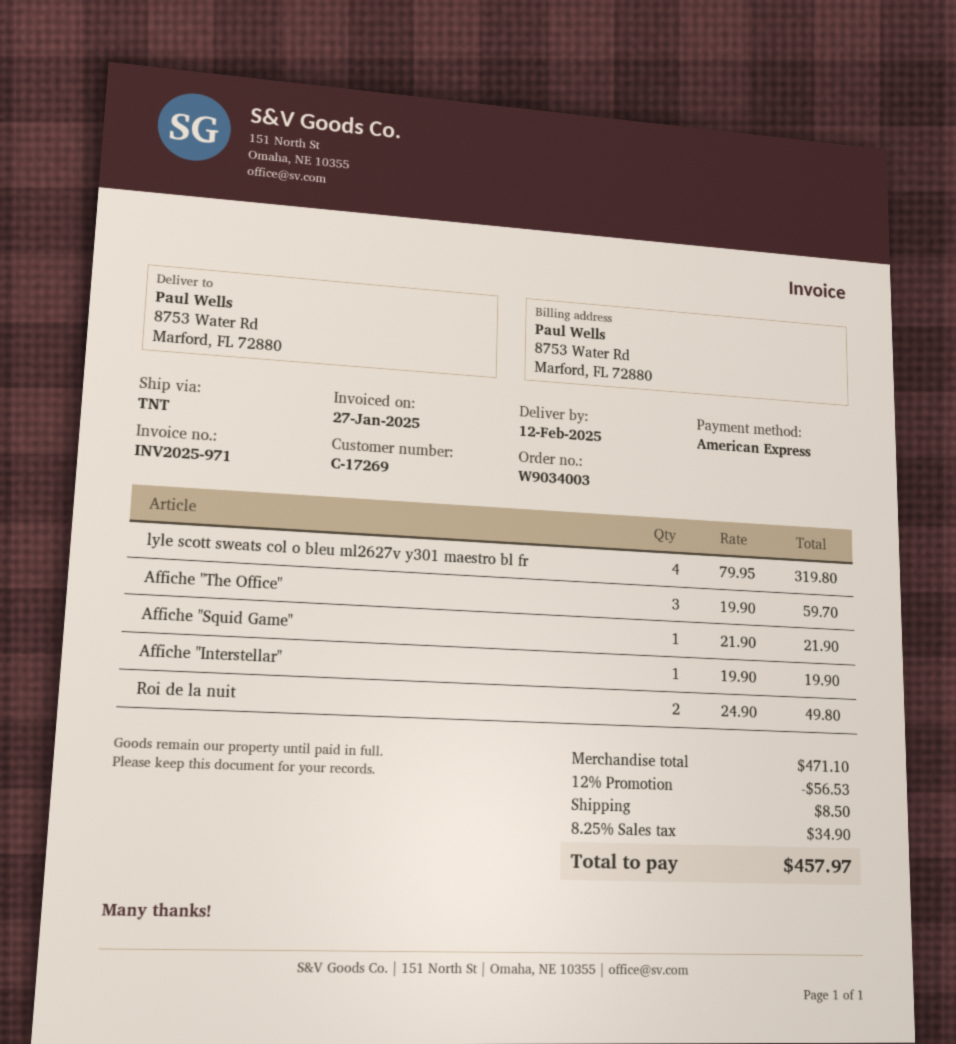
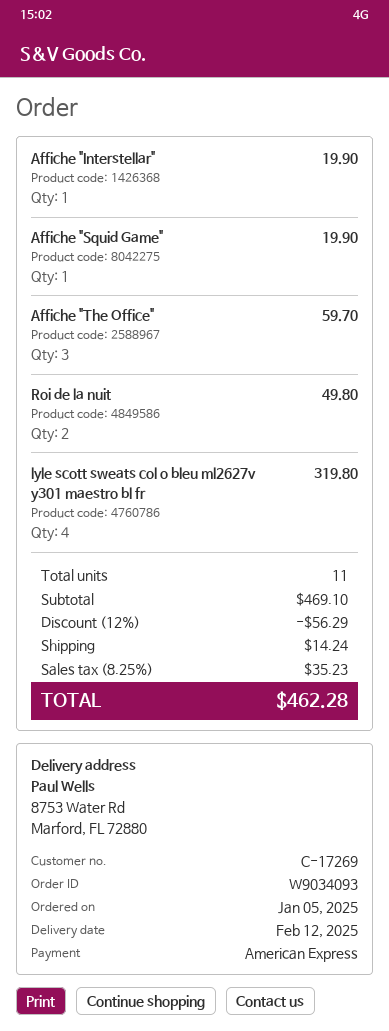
order number: W9034003 -> W9034093
Affiche "Squid Game": 1 for 21.90 -> 1 for 19.90
subtotal: 471.10 -> 469.10
discount: 12% = 56.53 -> 12% = 56.29
shipping: 8.50 -> 14.24
tax: 8.25% = 34.90 -> 8.25% = 35.23
total: 457.97 -> 462.28

